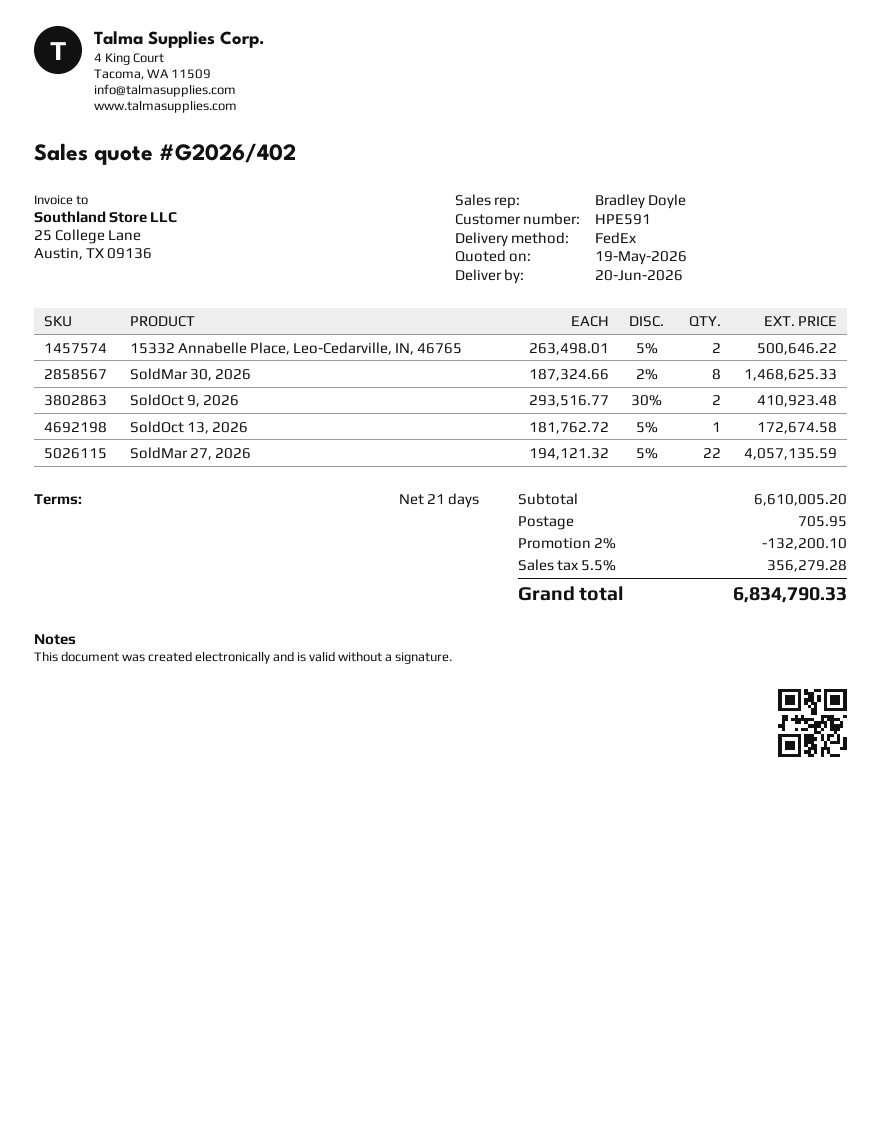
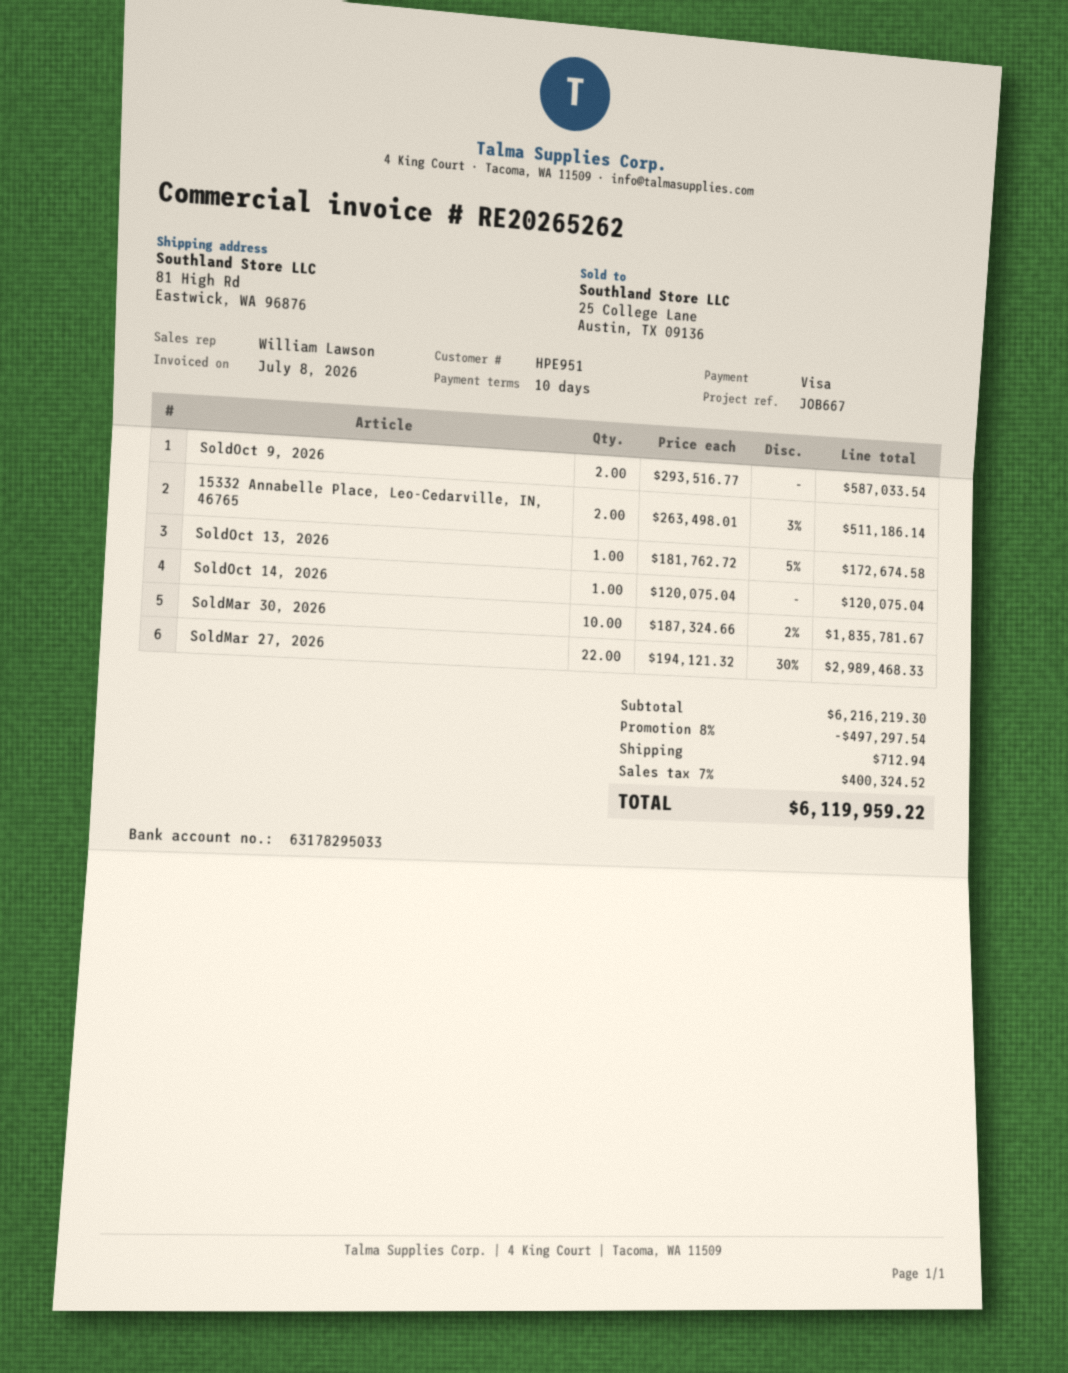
payment terms: 21 days -> 10 days
customer number: HPE591 -> HPE951
sales rep: Bradley Doyle -> William Lawson
15332 Annabelle Place, Leo-Cedarville, IN, 46765: 2 x 263498.01 - 5% = 500646.22 -> 2 x 263498.01 - 3% = 511186.14
SoldMar 30, 2026: 8 x 187324.66 - 2% = 1468625.33 -> 10 x 187324.66 - 2% = 1835781.67
SoldOct 9, 2026: 2 x 293516.77 - 30% = 410923.48 -> 2 x 293516.77 = 587033.54
SoldMar 27, 2026: 22 x 194121.32 - 5% = 4057135.59 -> 22 x 194121.32 - 30% = 2989468.33
SoldOct 14, 2026: none -> 1 x 120075.04 = 120075.04
subtotal: 6610005.20 -> 6216219.30
discount: 2% = 132200.10 -> 8% = 497297.54
shipping: 705.95 -> 712.94
tax: 5.5% = 356279.28 -> 7% = 400324.52
total: 6834790.33 -> 6119959.22

